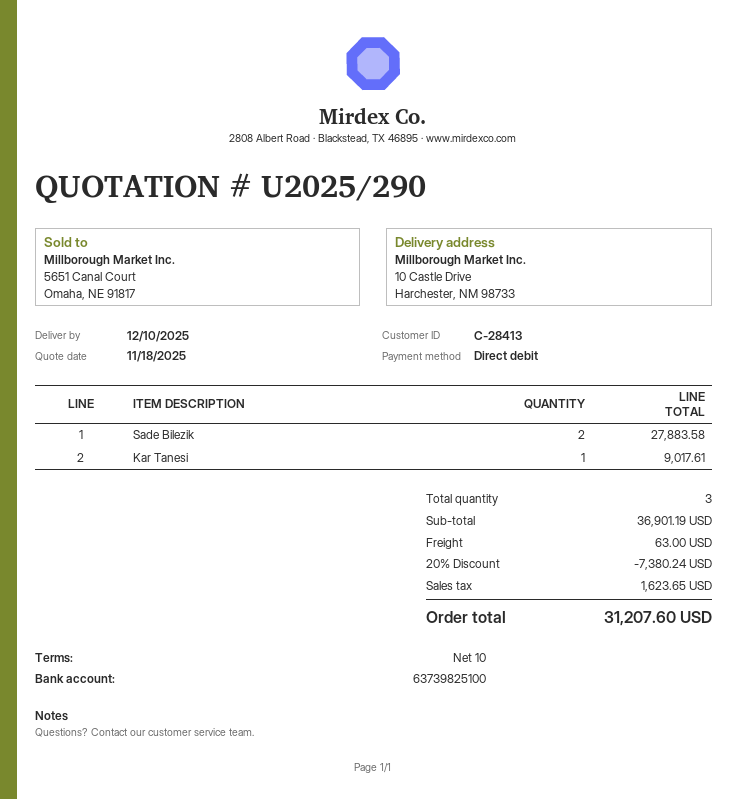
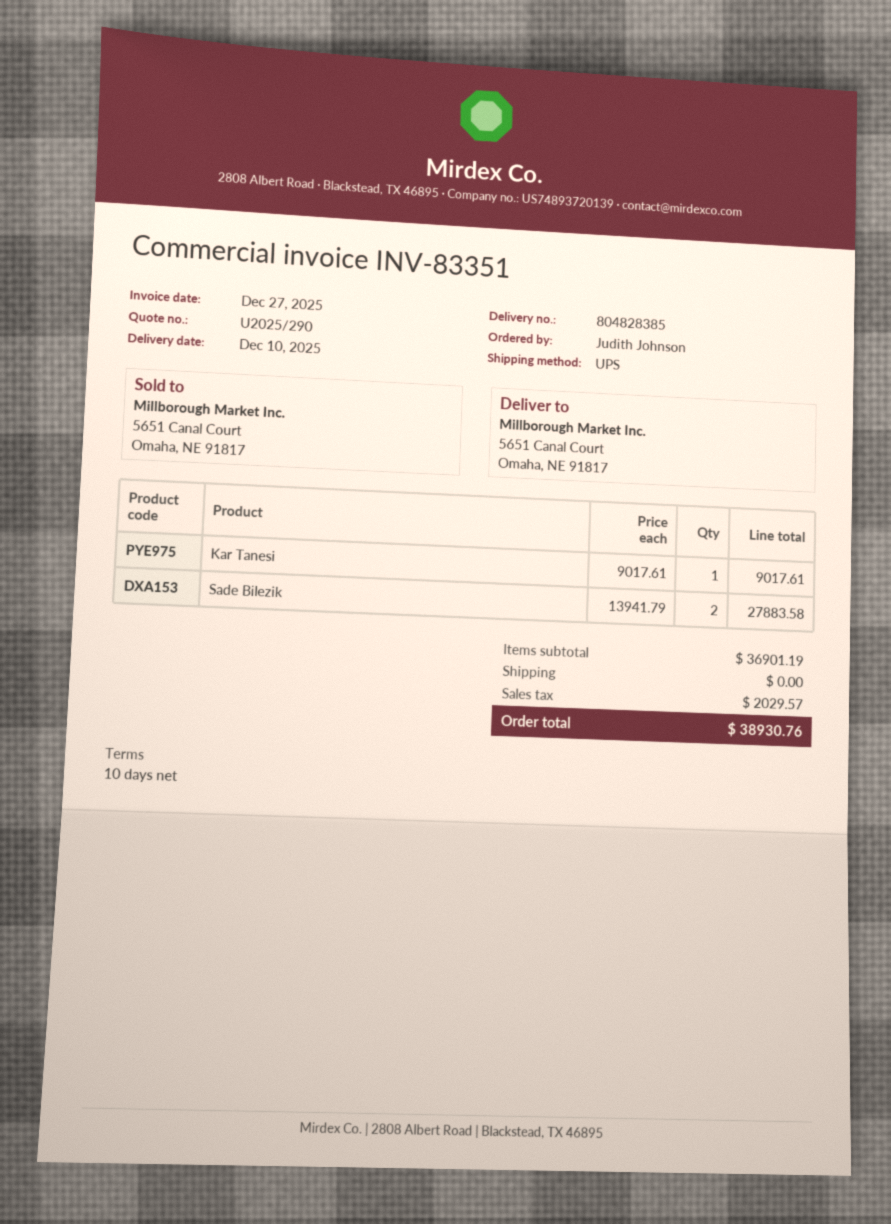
ship to: 10 Castle Drive, Harchester, NM 98733 -> 5651 Canal Court, Omaha, NE 91817
discount: 20% = 7380.24 -> none
shipping: 63.00 -> 0.00
tax: 1623.65 -> 2029.57
total: 31207.60 -> 38930.76

